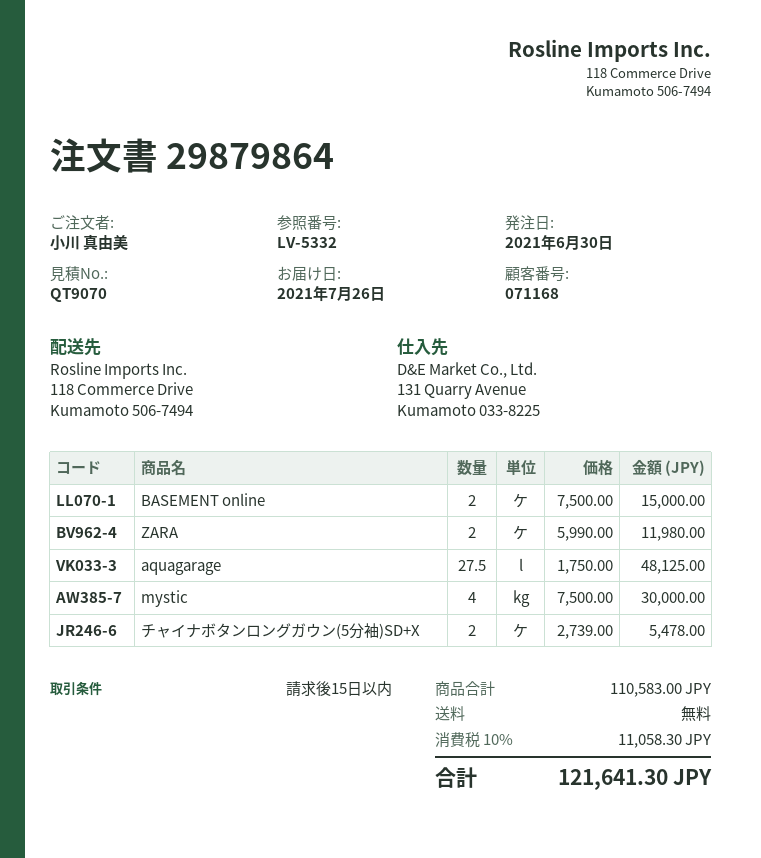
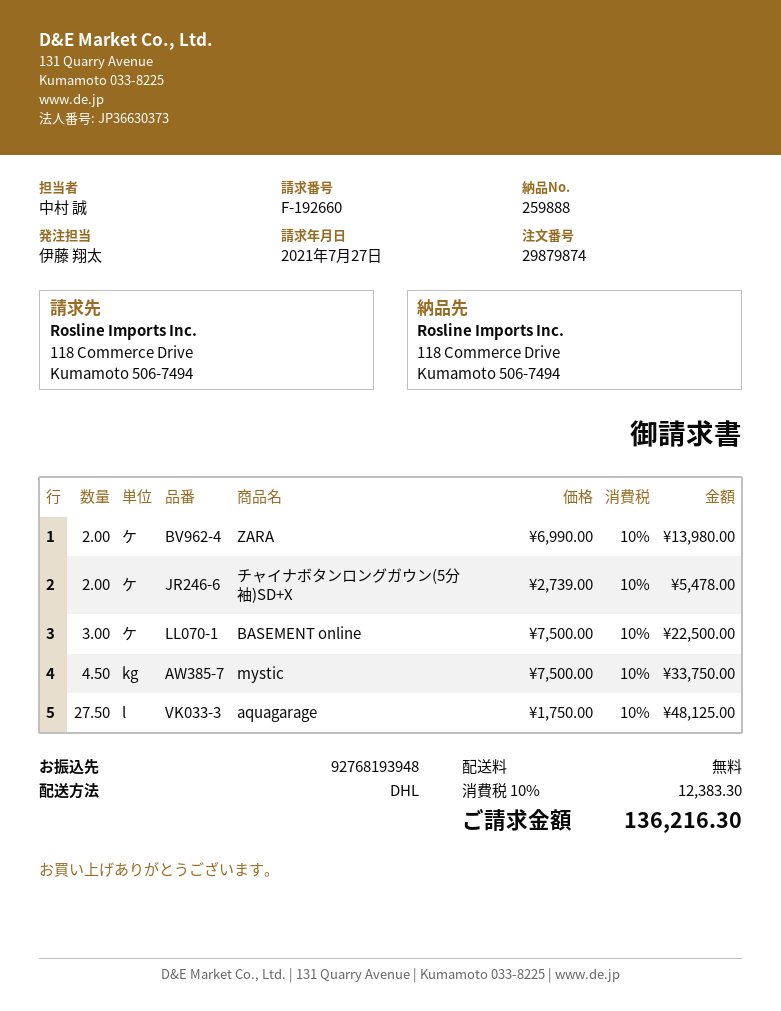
order number: 29879864 -> 29879874
ordered by: 小川 真由美 -> 伊藤 翔太
BASEMENT online: 2 x 7500.00 = 15000.00 -> 3 x 7500.00 = 22500.00
ZARA: 2 x 5990.00 = 11980.00 -> 2 x 6990.00 = 13980.00
mystic: 4 x 7500.00 = 30000.00 -> 4.5 x 7500.00 = 33750.00
tax: 10% = 11058.30 -> 10% = 12383.30
total: 121641.30 -> 136216.30

